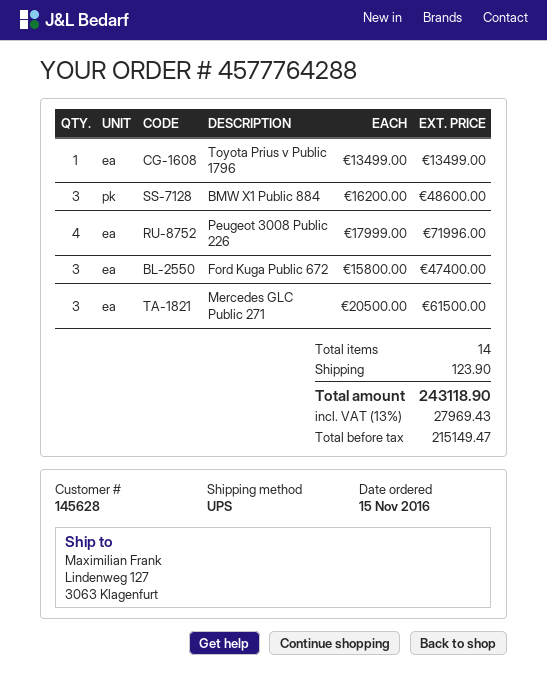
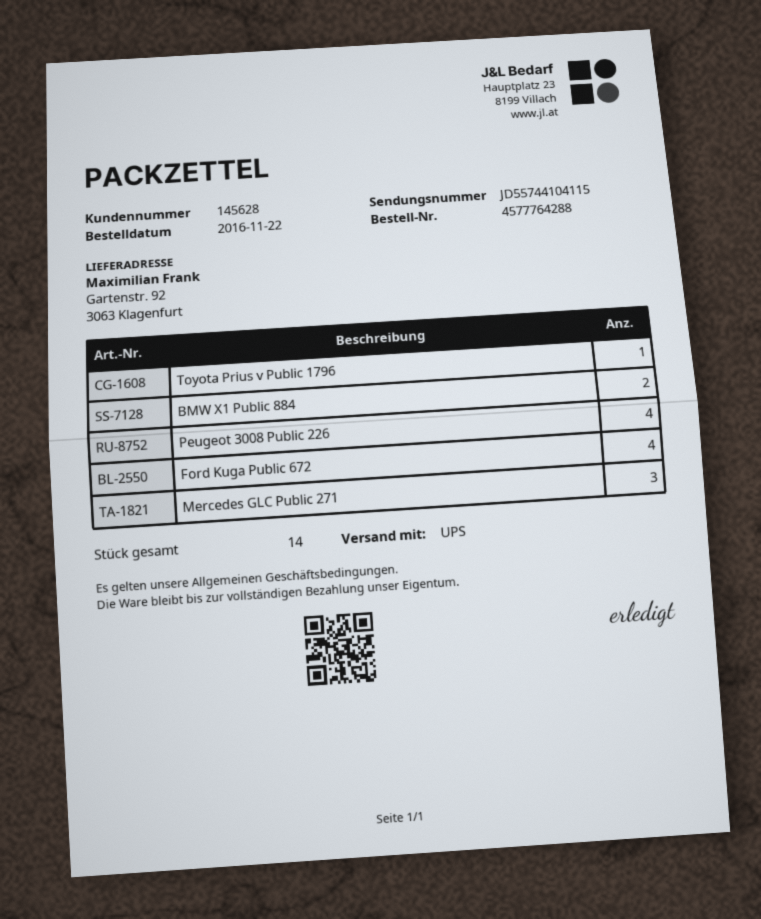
order date: 2016-11-15 -> 2016-11-22
ship to: Lindenweg 127, 3063 Klagenfurt -> Gartenstr. 92, 3063 Klagenfurt
BMW X1 Public 884: 3 -> 2
Ford Kuga Public 672: 3 -> 4

